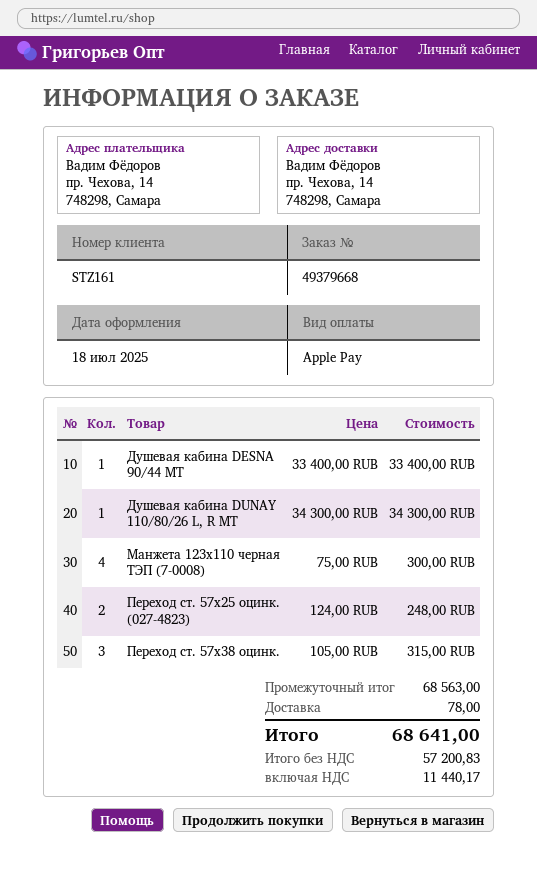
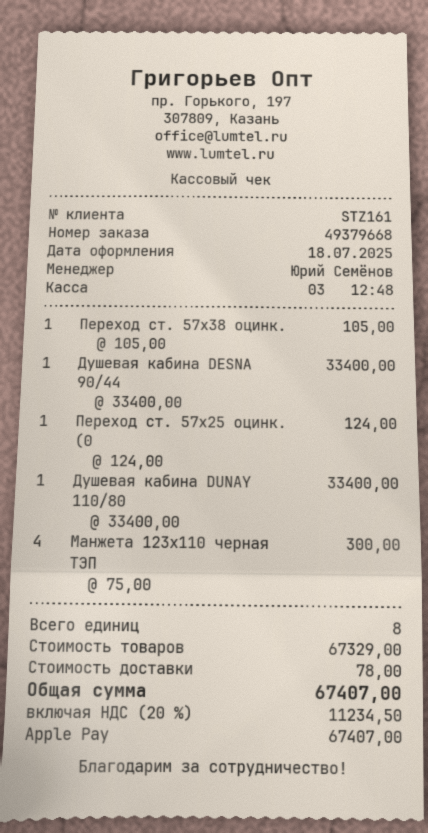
Душевая кабина DUNAY 110/80/26 L, R МТ: 1 x 34300.00 = 34300.00 -> 1 x 33400.00 = 33400.00
Переход ст. 57х25 оцинк. (027-4823): 2 x 124.00 = 248.00 -> 1 x 124.00 = 124.00
Переход ст. 57х38 оцинк.: 3 x 105.00 = 315.00 -> 1 x 105.00 = 105.00
subtotal: 68563.00 -> 67329.00
tax: 11440.17 -> 11234.50
total: 68641.00 -> 67407.00

